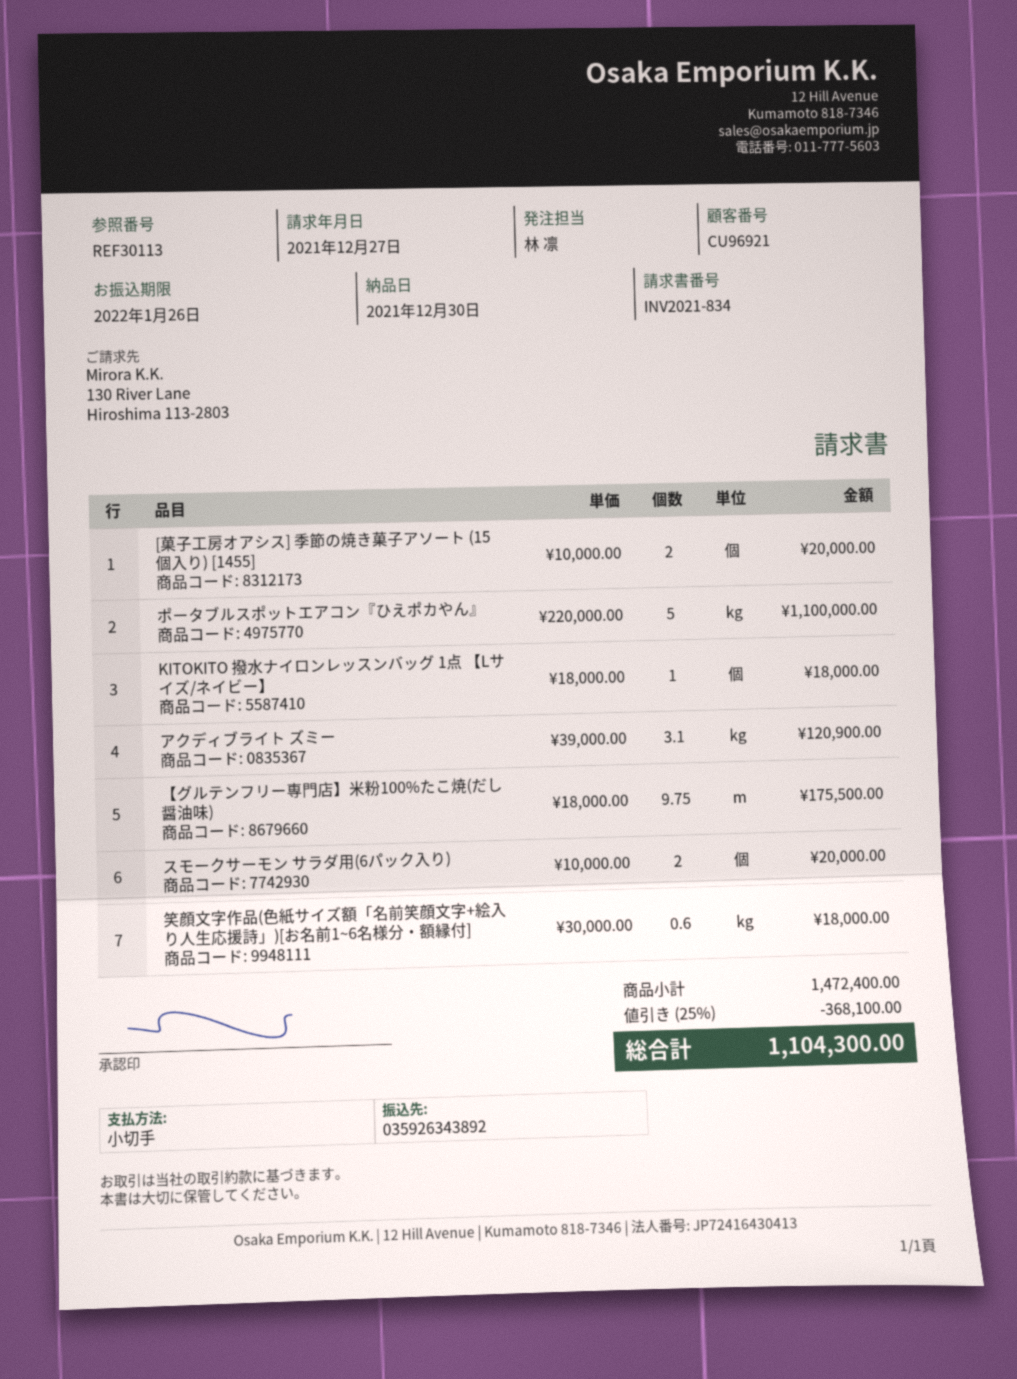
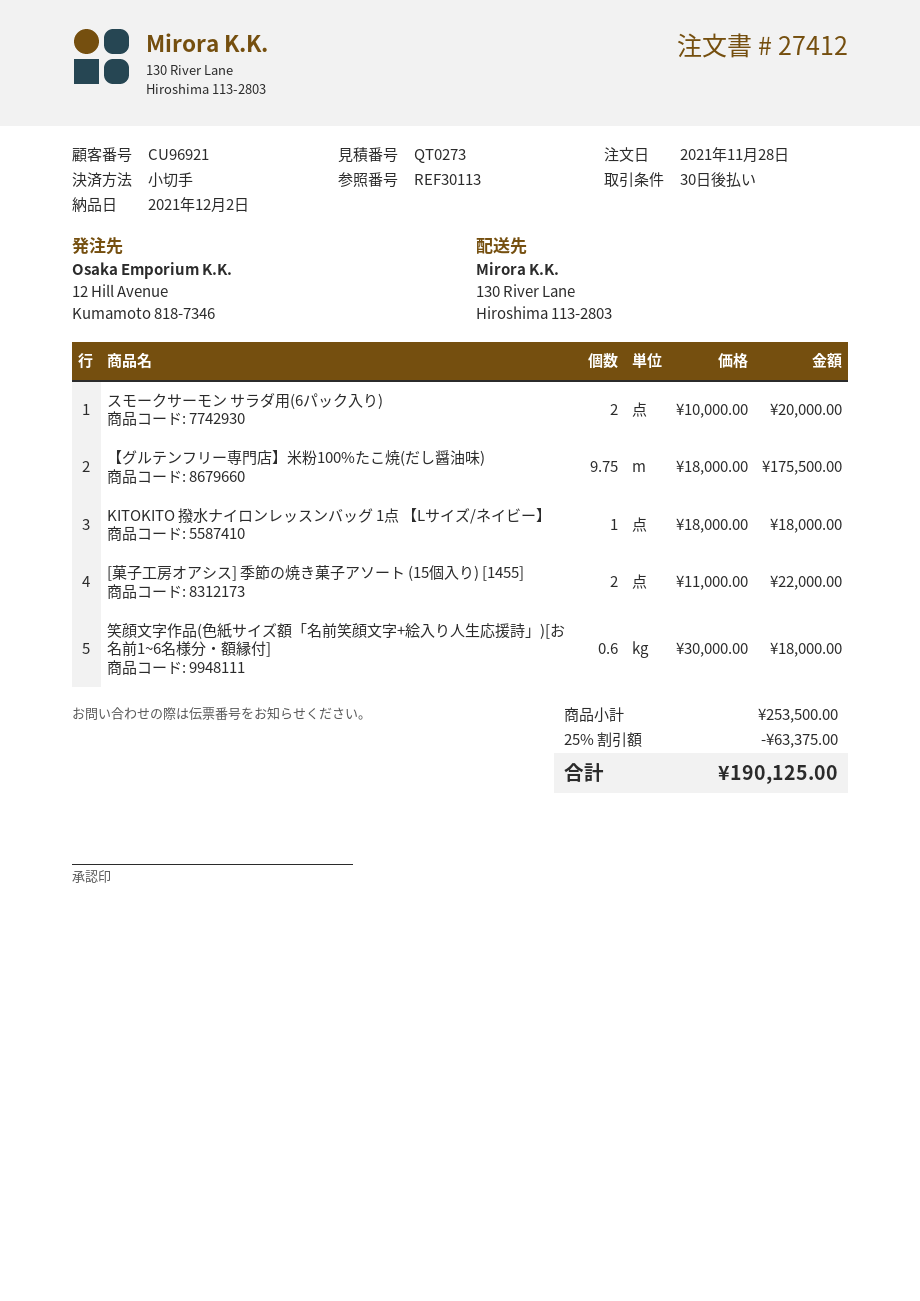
delivery date: 2021-12-30 -> 2021-12-02
[菓子工房オアシス] 季節の焼き菓子アソート (15個入り) [1455]: 2 x 10000.00 = 20000.00 -> 2 x 11000.00 = 22000.00
ポータブルスポットエアコン『ひえポカやん』: 5 x 220000.00 = 1100000.00 -> none
アクディブライト ズミー: 3.1 x 39000.00 = 120900.00 -> none
subtotal: 1472400.00 -> 253500.00
discount: 25% = 368100.00 -> 25% = 63375.00
total: 1104300.00 -> 190125.00

